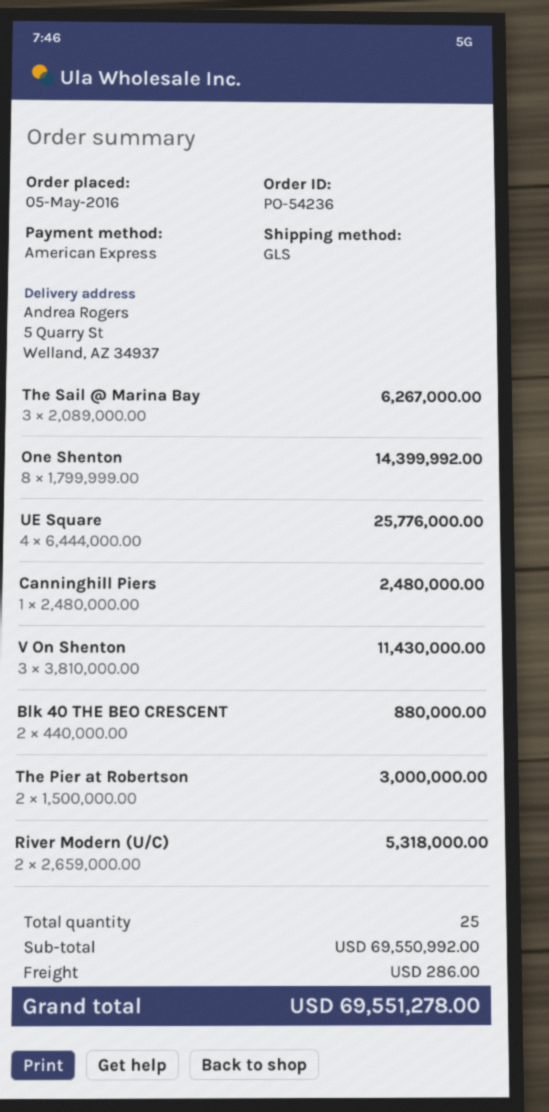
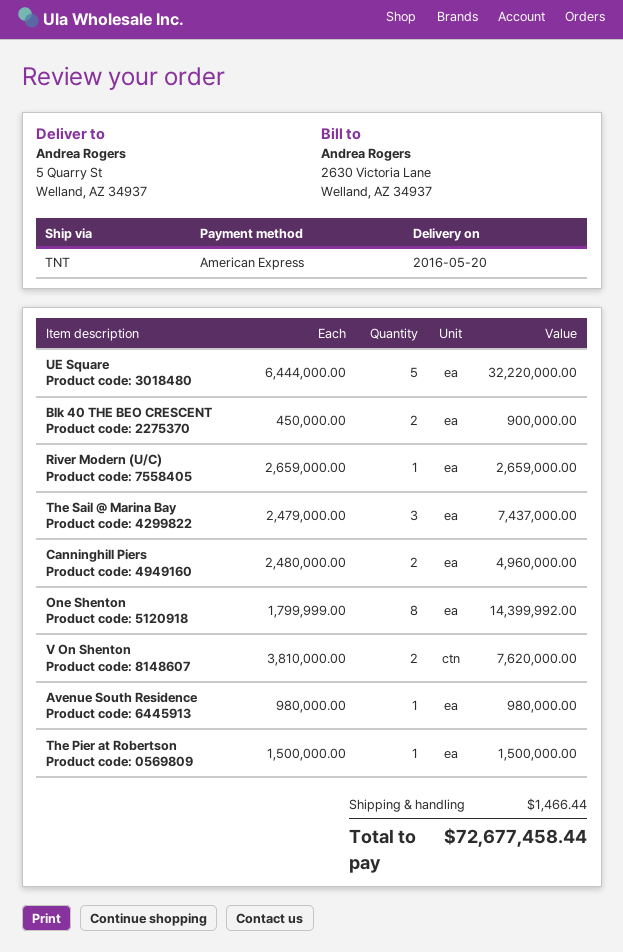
shipping method: GLS -> TNT
The Sail @ Marina Bay: 3 x 2089000.00 = 6267000.00 -> 3 x 2479000.00 = 7437000.00
UE Square: 4 x 6444000.00 = 25776000.00 -> 5 x 6444000.00 = 32220000.00
Canninghill Piers: 1 x 2480000.00 = 2480000.00 -> 2 x 2480000.00 = 4960000.00
V On Shenton: 3 x 3810000.00 = 11430000.00 -> 2 x 3810000.00 = 7620000.00
Blk 40 THE BEO CRESCENT: 2 x 440000.00 = 880000.00 -> 2 x 450000.00 = 900000.00
The Pier at Robertson: 2 x 1500000.00 = 3000000.00 -> 1 x 1500000.00 = 1500000.00
River Modern (U/C): 2 x 2659000.00 = 5318000.00 -> 1 x 2659000.00 = 2659000.00
Avenue South Residence: none -> 1 x 980000.00 = 980000.00
shipping: 286.00 -> 1466.44
total: 69551278.00 -> 72677458.44

